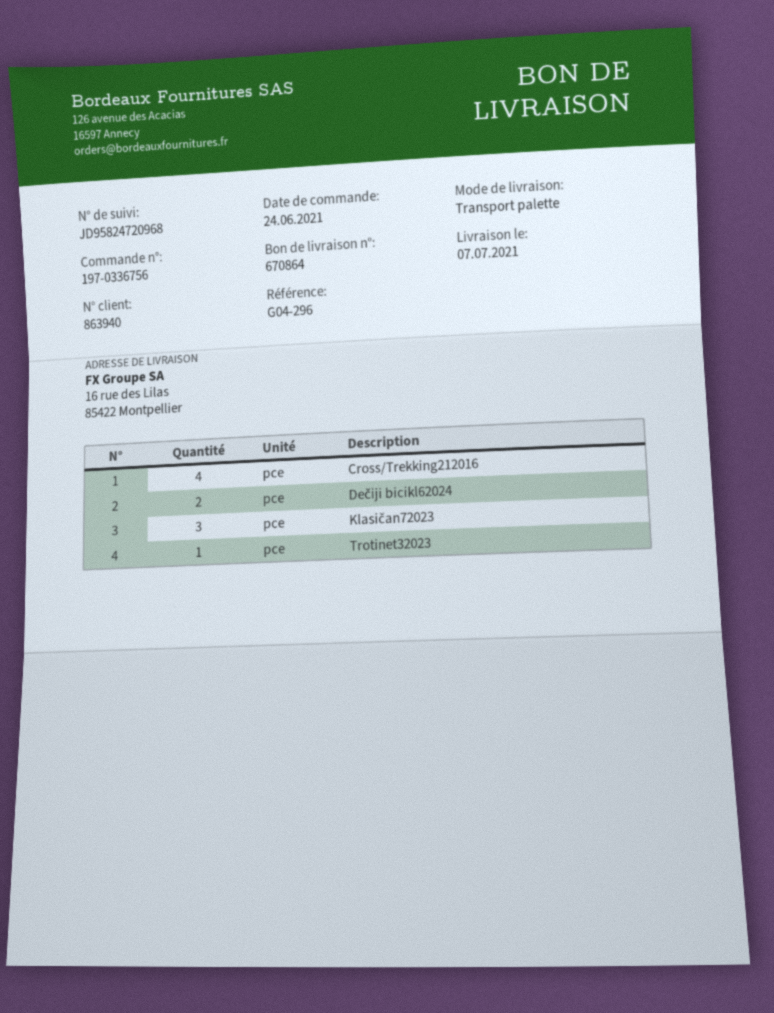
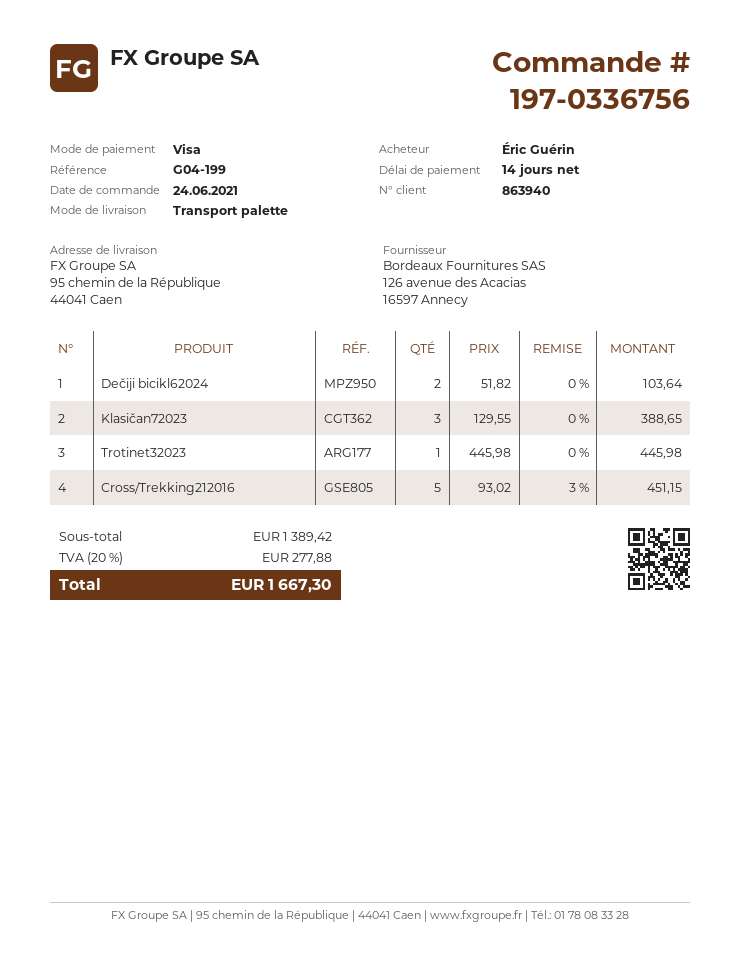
reference: G04-296 -> G04-199
ship to: 16 rue des Lilas, 85422 Montpellier -> 95 chemin de la République, 44041 Caen
Cross/Trekking212016: 4 -> 5

